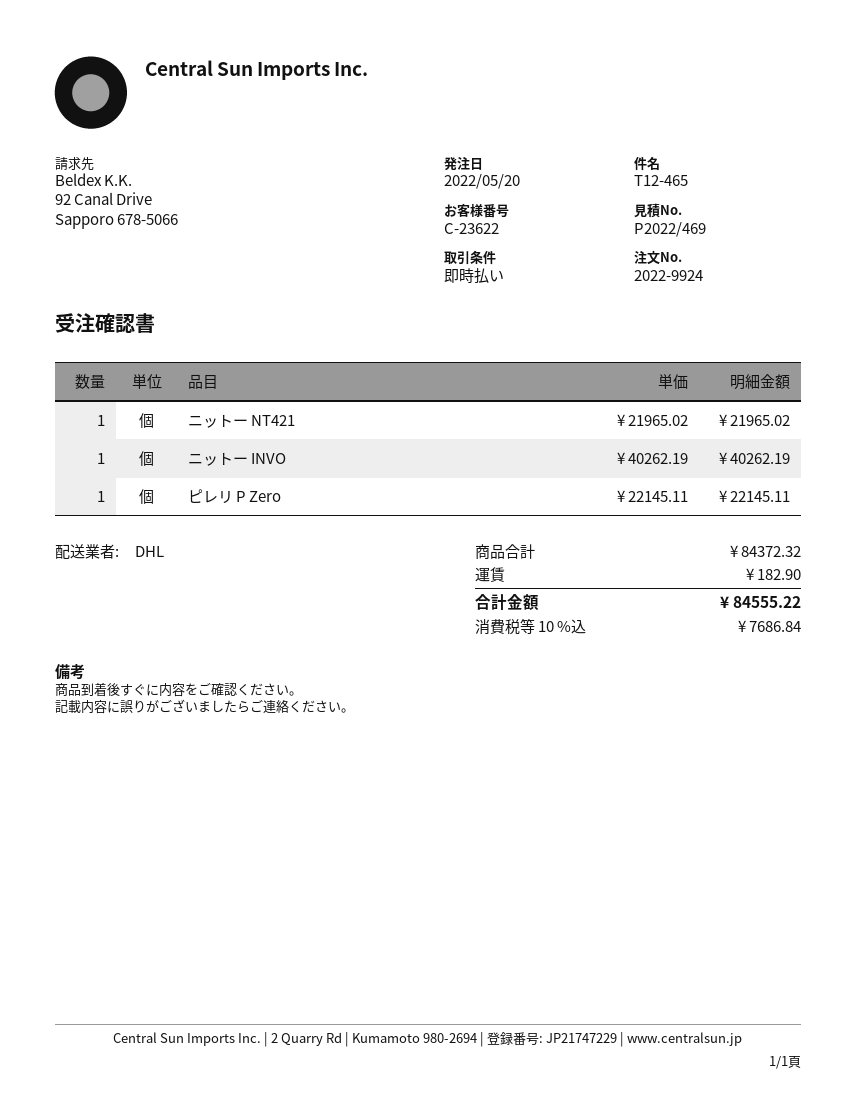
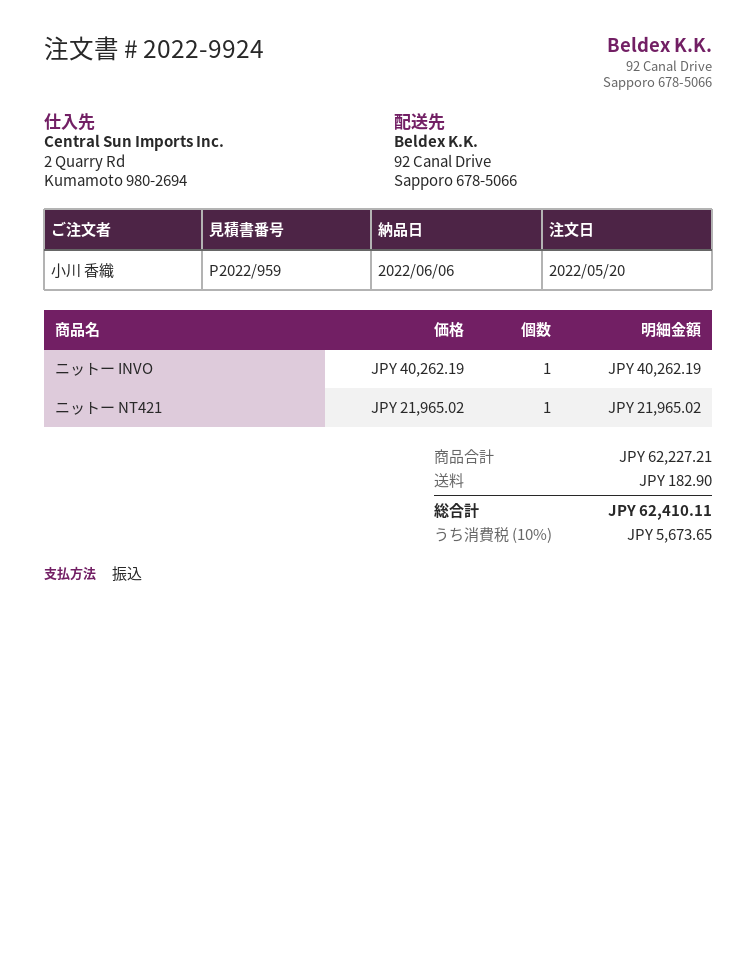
quote number: P2022/469 -> P2022/959
ピレリ P Zero: 1 x 22145.11 = 22145.11 -> none
subtotal: 84372.32 -> 62227.21
tax: 10% = 7686.84 -> 10% = 5673.65
total: 84555.22 -> 62410.11

